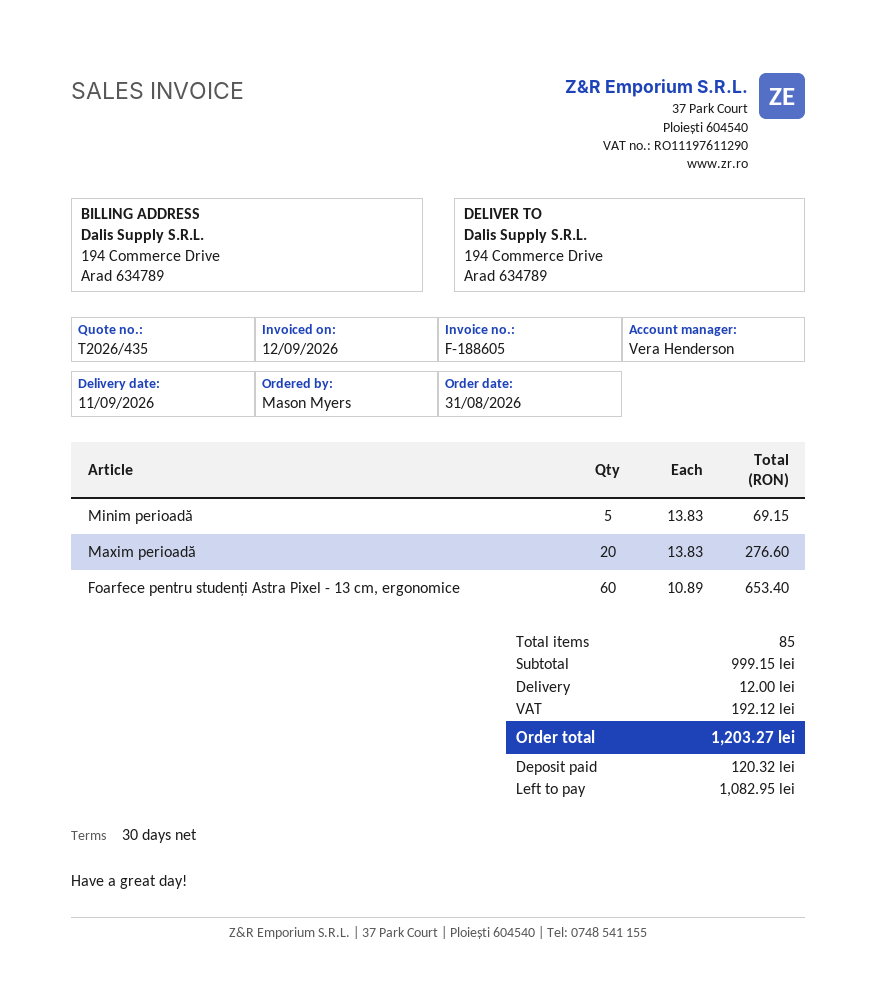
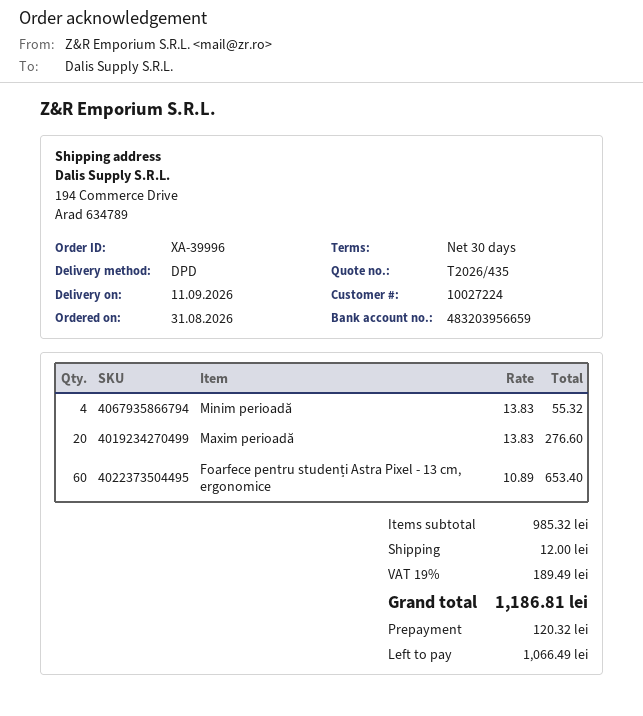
Minim perioadă: 5 x 13.83 = 69.15 -> 4 x 13.83 = 55.32
subtotal: 999.15 -> 985.32
tax: 192.12 -> 189.49
total: 1203.27 -> 1186.81
balance: 1082.95 -> 1066.49

